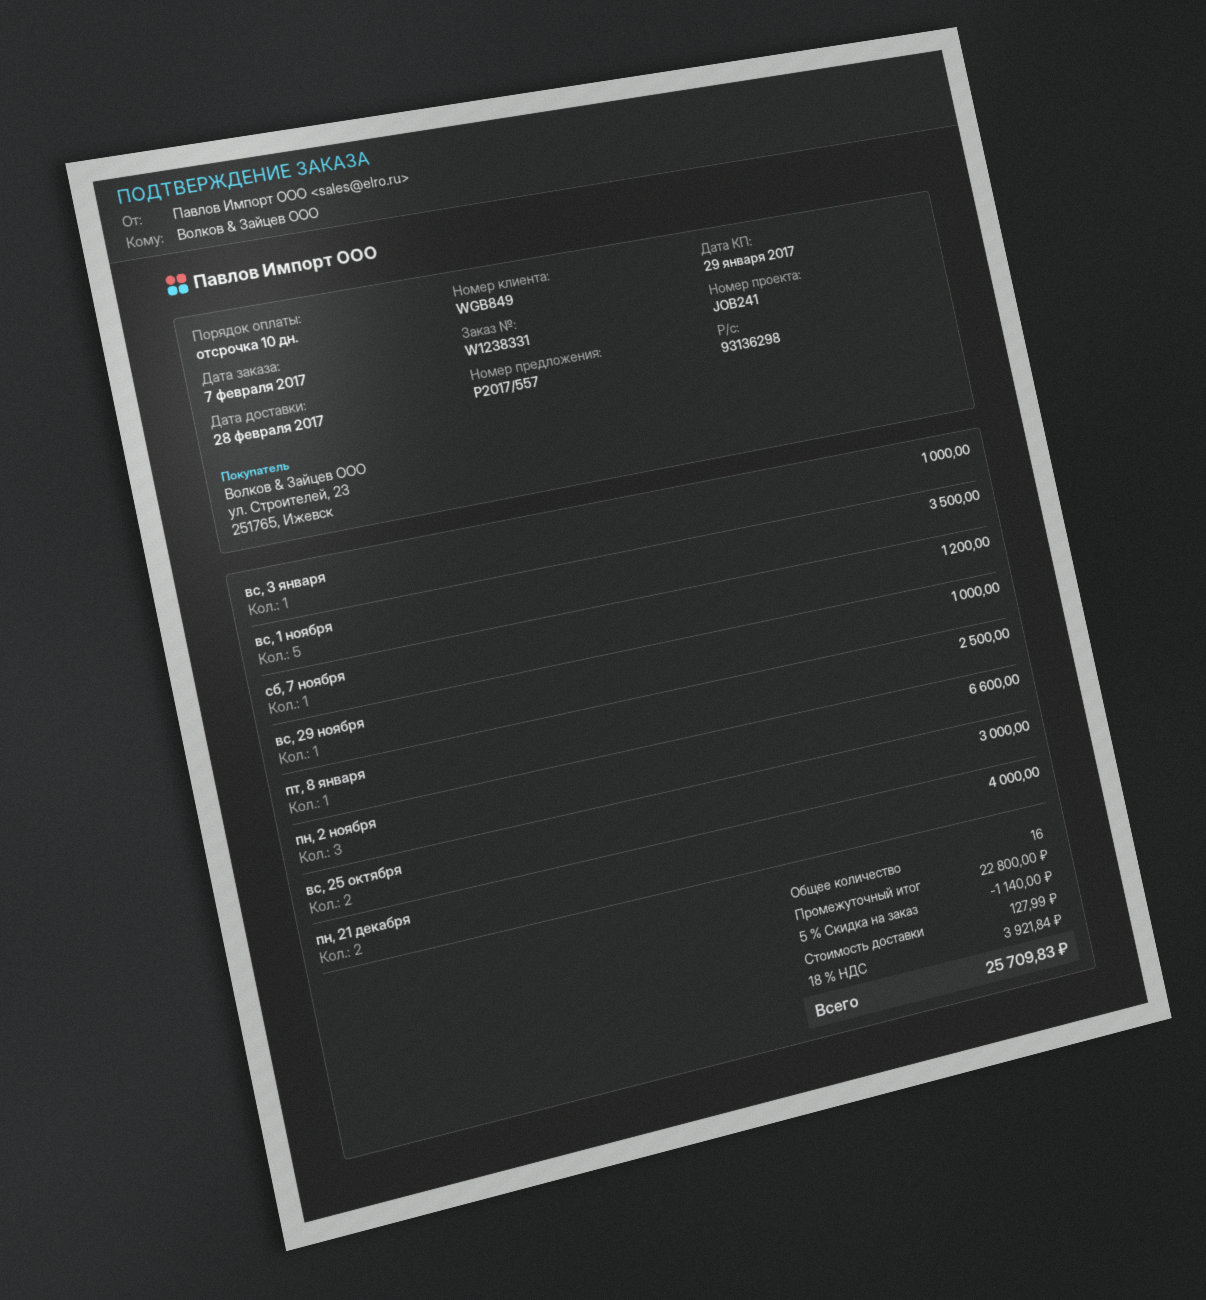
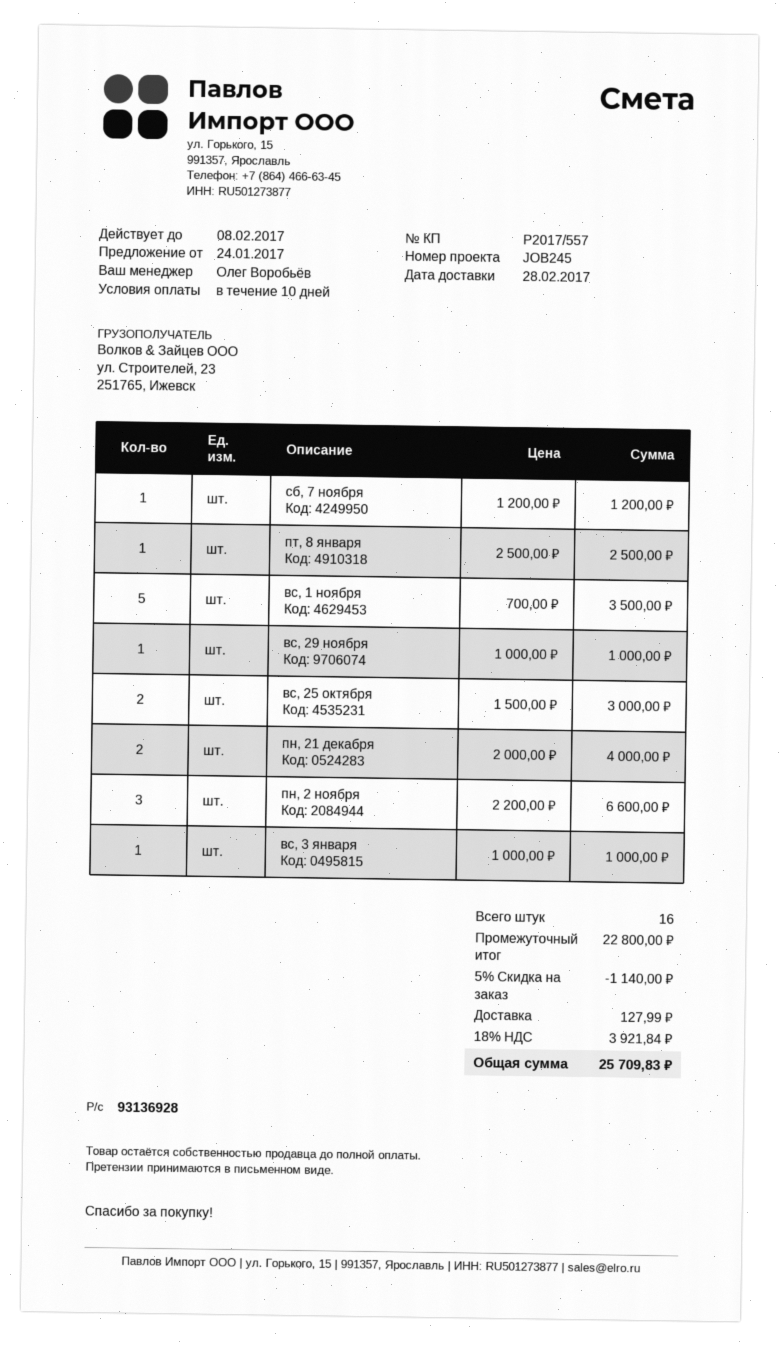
quote date: 2017-01-29 -> 2017-01-24
reference: JOB241 -> JOB245
bank account: 93136298 -> 93136928

